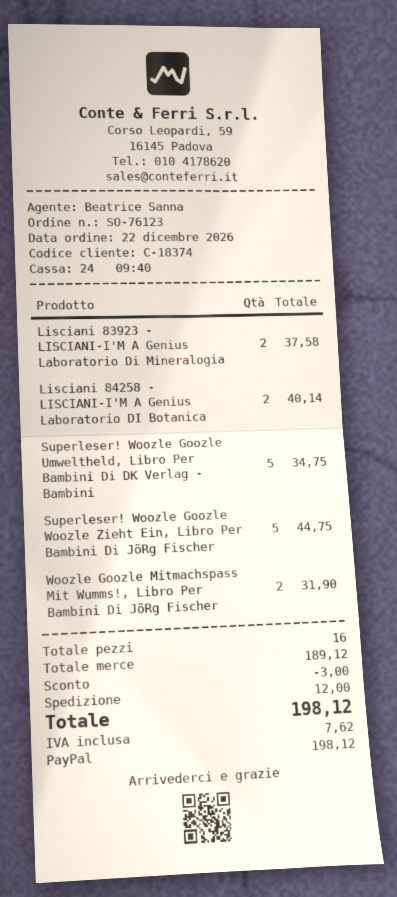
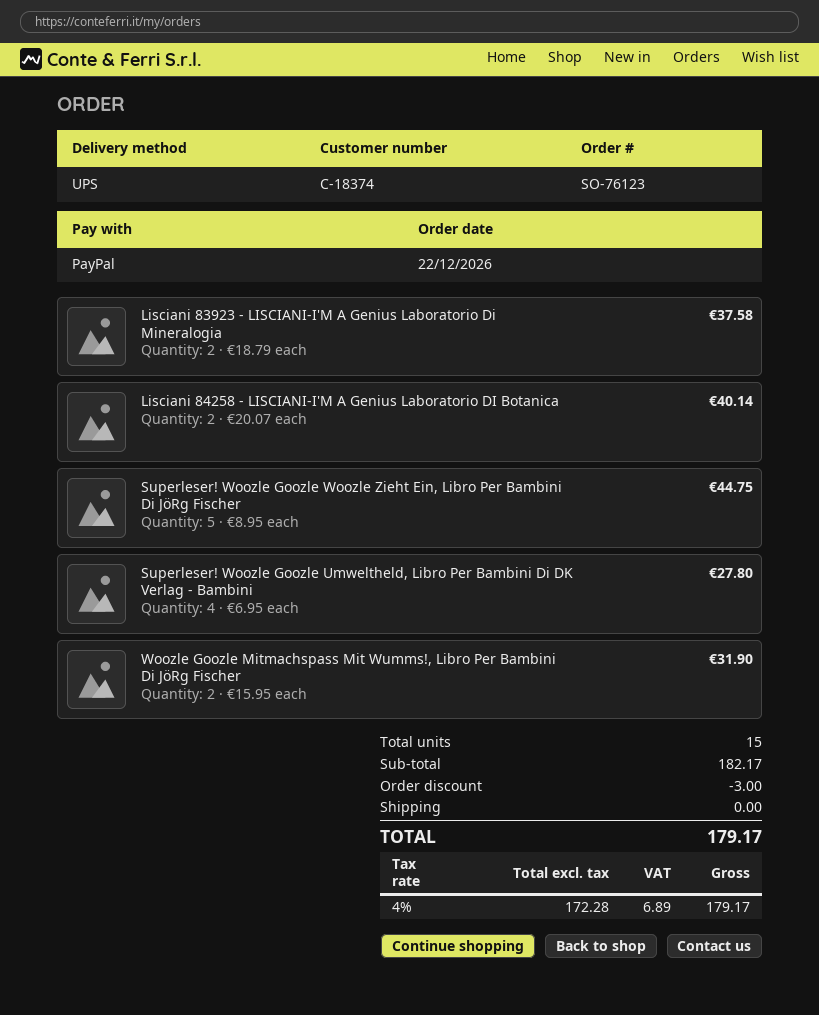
Superleser! Woozle Goozle Umweltheld, Libro Per Bambini Di DK Verlag - Bambini: 5 for 34.75 -> 4 for 27.80
total quantity: 16 -> 15
subtotal: 189.12 -> 182.17
shipping: 12.00 -> 0.00
tax: 7.62 -> 6.89
total: 198.12 -> 179.17

